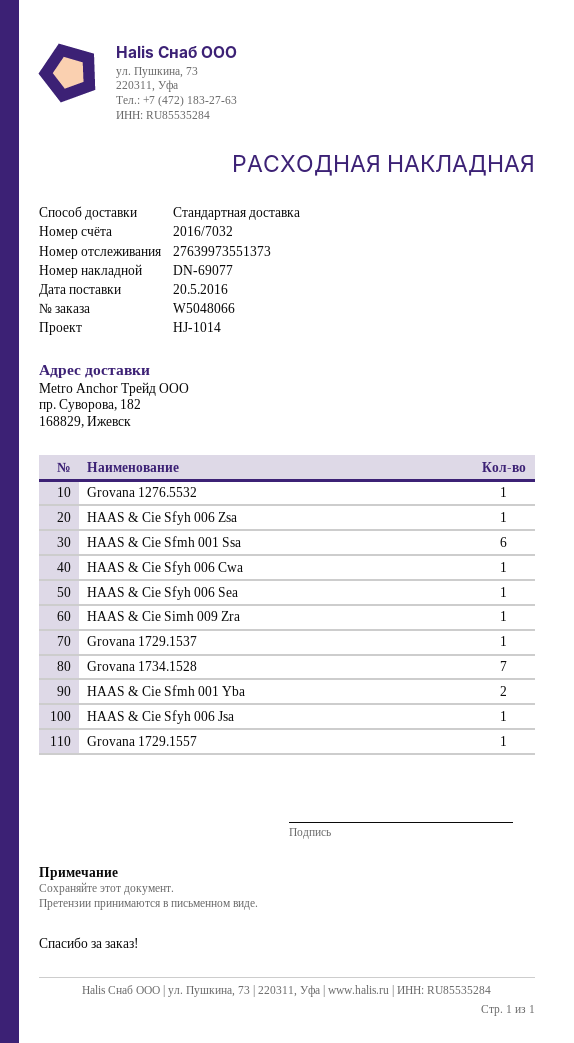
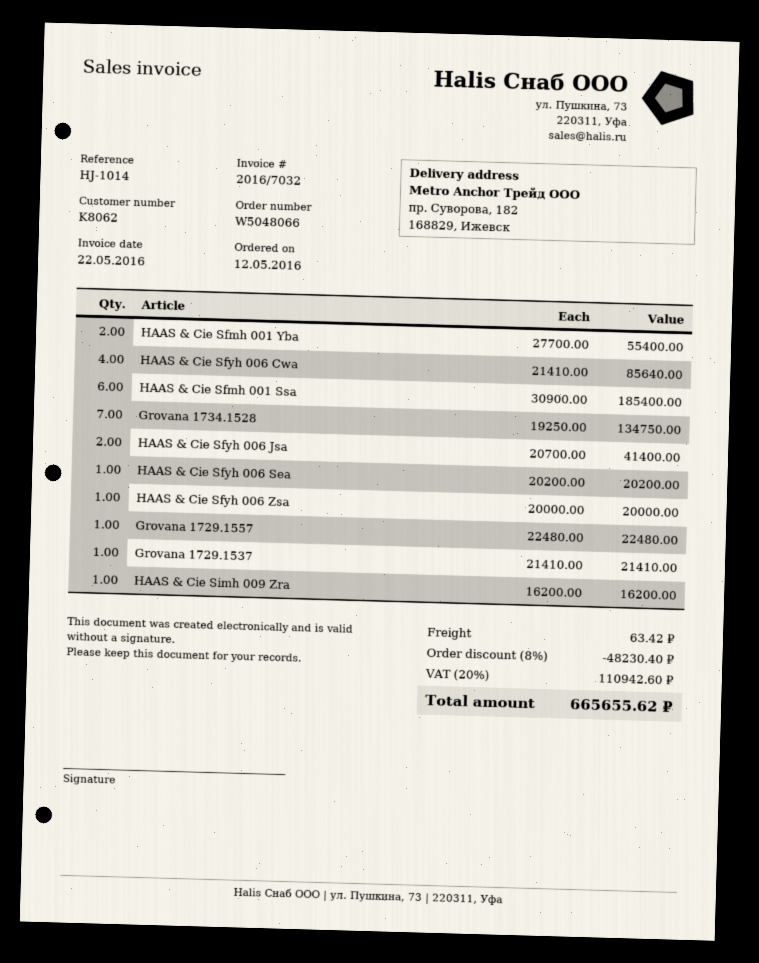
Grovana 1276.5532: 1 -> none
HAAS & Cie Sfyh 006 Cwa: 1 -> 4
HAAS & Cie Sfyh 006 Jsa: 1 -> 2

